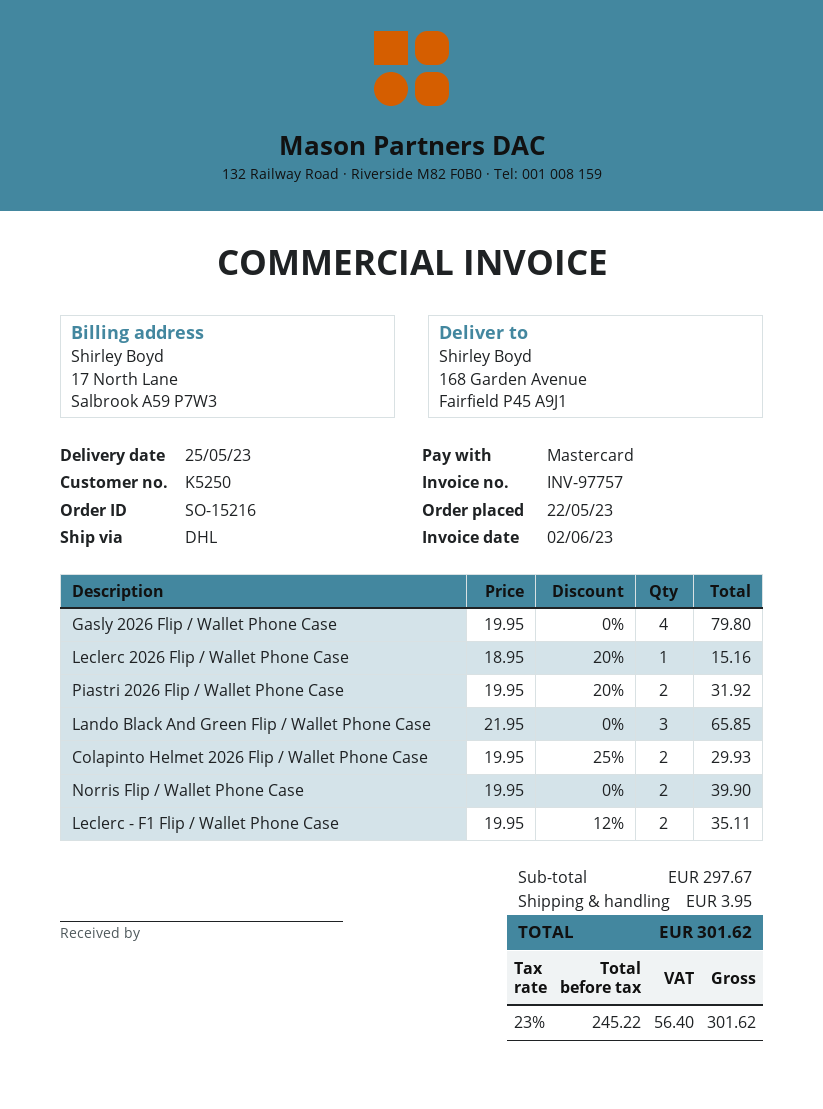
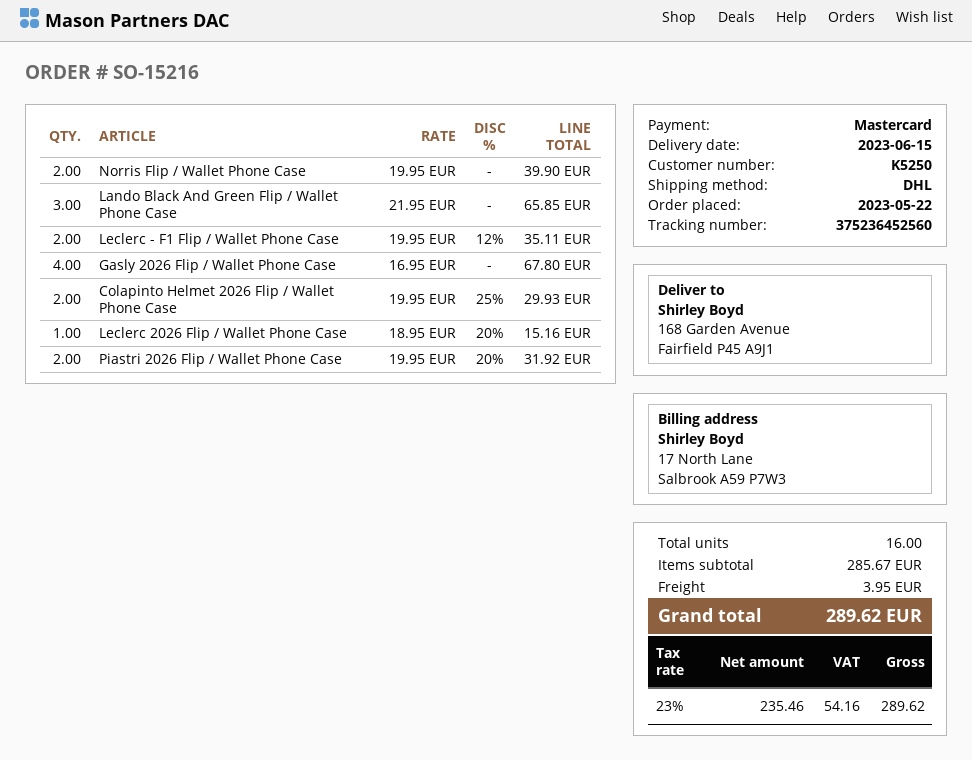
delivery date: 2023-05-25 -> 2023-06-15
Gasly 2026 Flip / Wallet Phone Case: 4 x 19.95 = 79.80 -> 4 x 16.95 = 67.80
subtotal: 297.67 -> 285.67
net: 245.22 -> 235.46
tax: 23% = 56.40 -> 23% = 54.16
total: 301.62 -> 289.62

